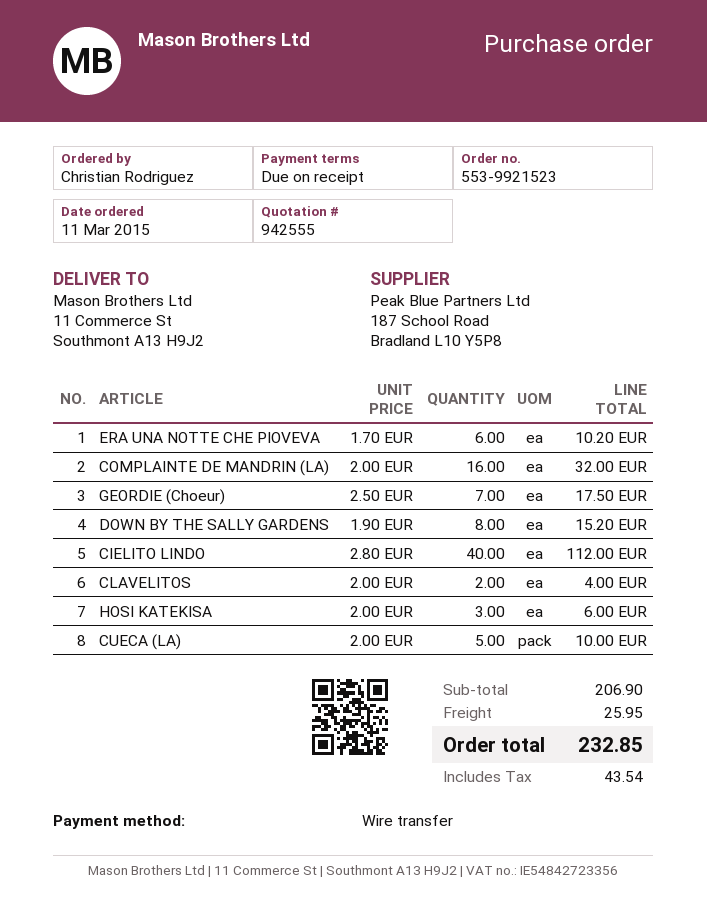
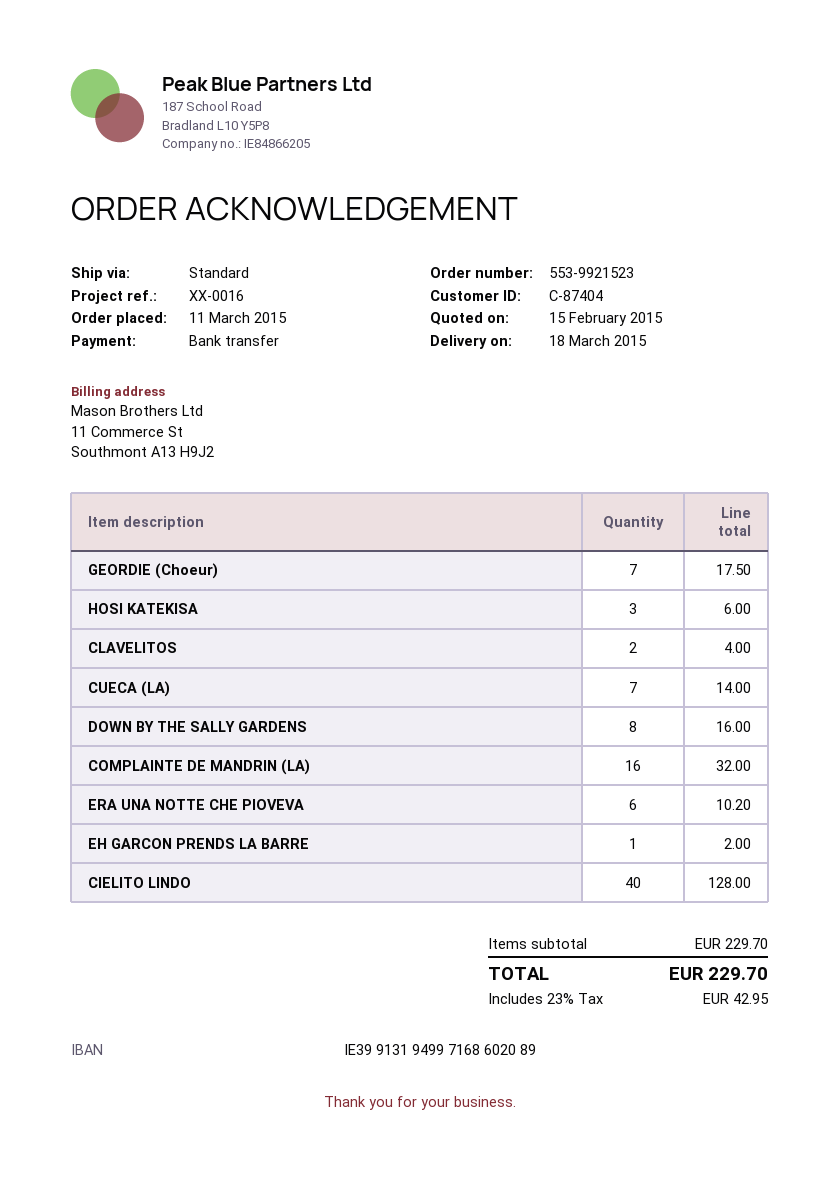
DOWN BY THE SALLY GARDENS: 8 for 15.20 -> 8 for 16.00
CIELITO LINDO: 40 for 112.00 -> 40 for 128.00
CUECA (LA): 5 for 10.00 -> 7 for 14.00
EH GARCON PRENDS LA BARRE: none -> 1 for 2.00
subtotal: 206.90 -> 229.70
shipping: 25.95 -> none
tax: 43.54 -> 42.95
total: 232.85 -> 229.70

